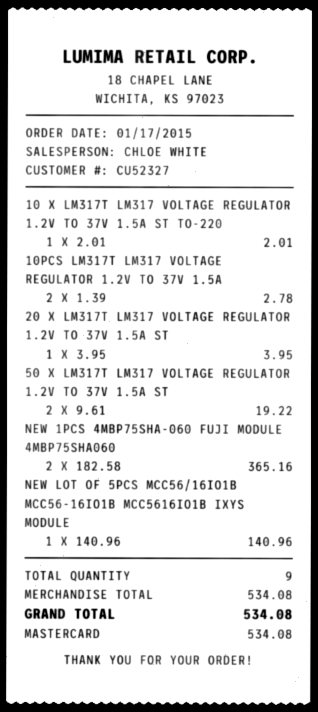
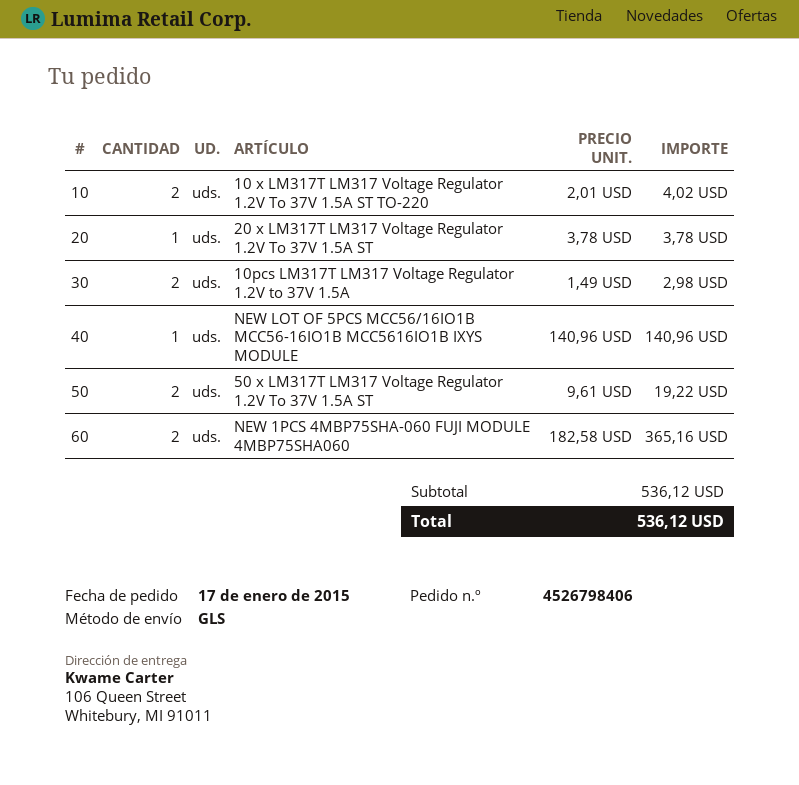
10 X LM317T LM317 VOLTAGE REGULATOR 1.2V TO 37V 1.5A ST TO-220: 1 x 2.01 = 2.01 -> 2 x 2.01 = 4.02
10PCS LM317T LM317 VOLTAGE REGULATOR 1.2V TO 37V 1.5A: 2 x 1.39 = 2.78 -> 2 x 1.49 = 2.98
20 X LM317T LM317 VOLTAGE REGULATOR 1.2V TO 37V 1.5A ST: 1 x 3.95 = 3.95 -> 1 x 3.78 = 3.78
subtotal: 534.08 -> 536.12
total: 534.08 -> 536.12

